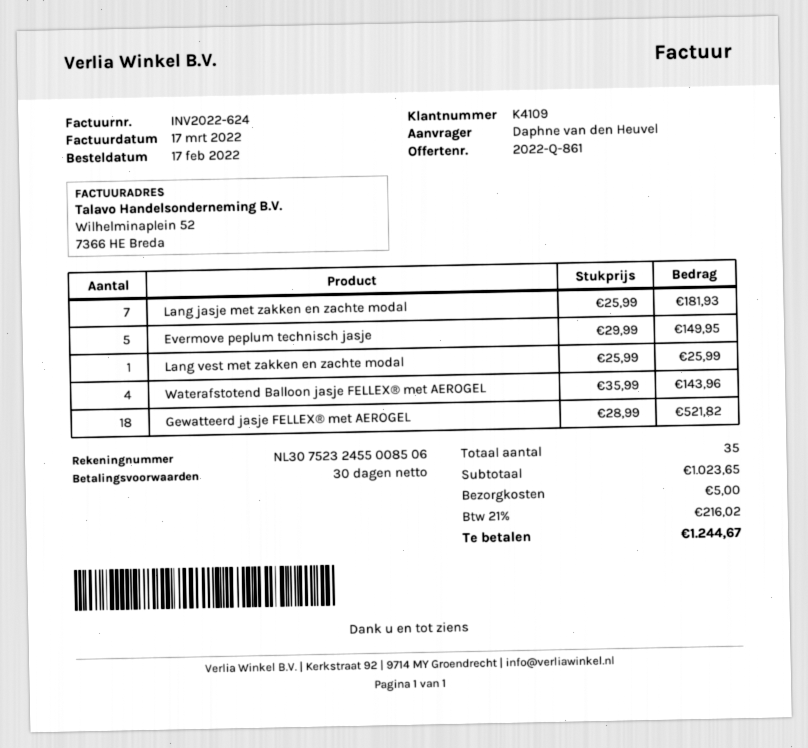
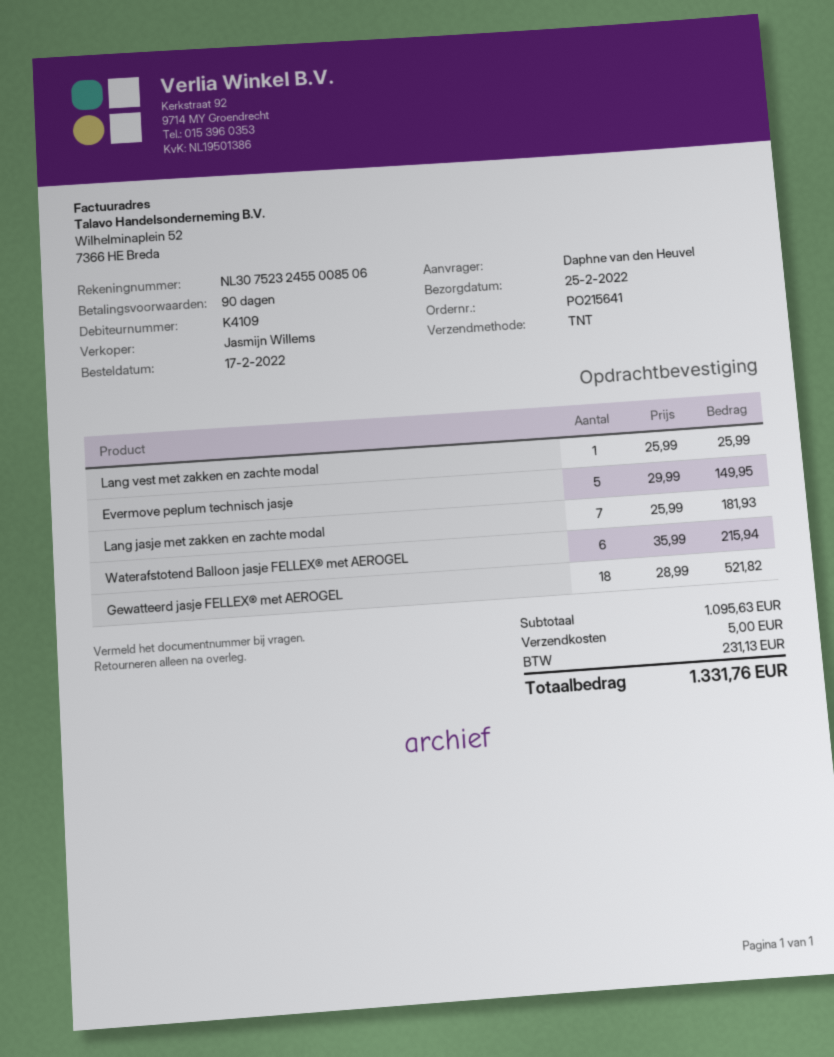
payment terms: 30 days -> 90 days
Waterafstotend Balloon jasje FELLEX® met AEROGEL: 4 x 35.99 = 143.96 -> 6 x 35.99 = 215.94
subtotal: 1023.65 -> 1095.63
tax: 216.02 -> 231.13
total: 1244.67 -> 1331.76

